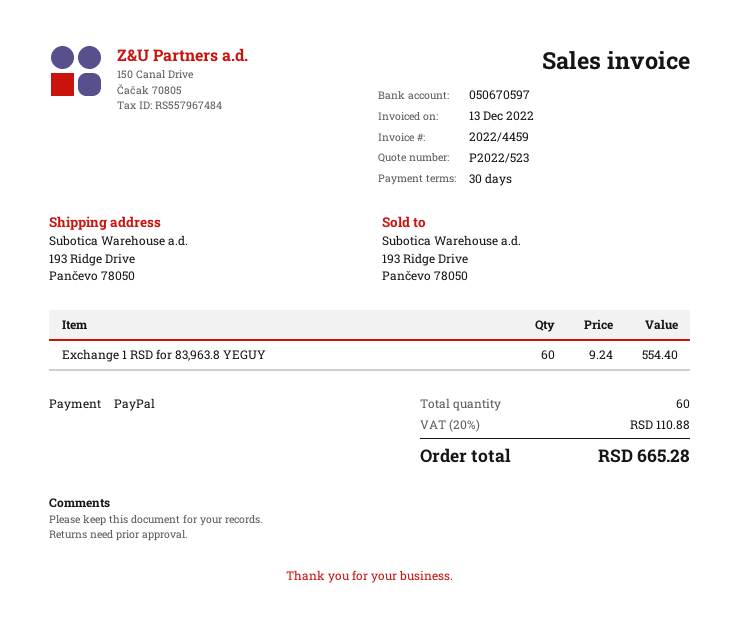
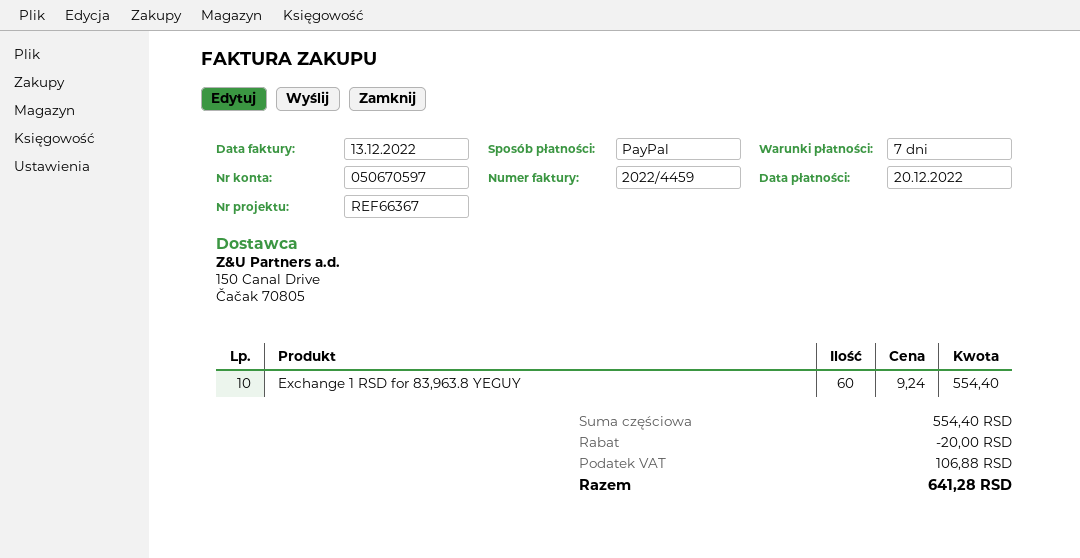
payment terms: 30 days -> 7 days
discount: none -> 20.00
tax: 110.88 -> 106.88
total: 665.28 -> 641.28

